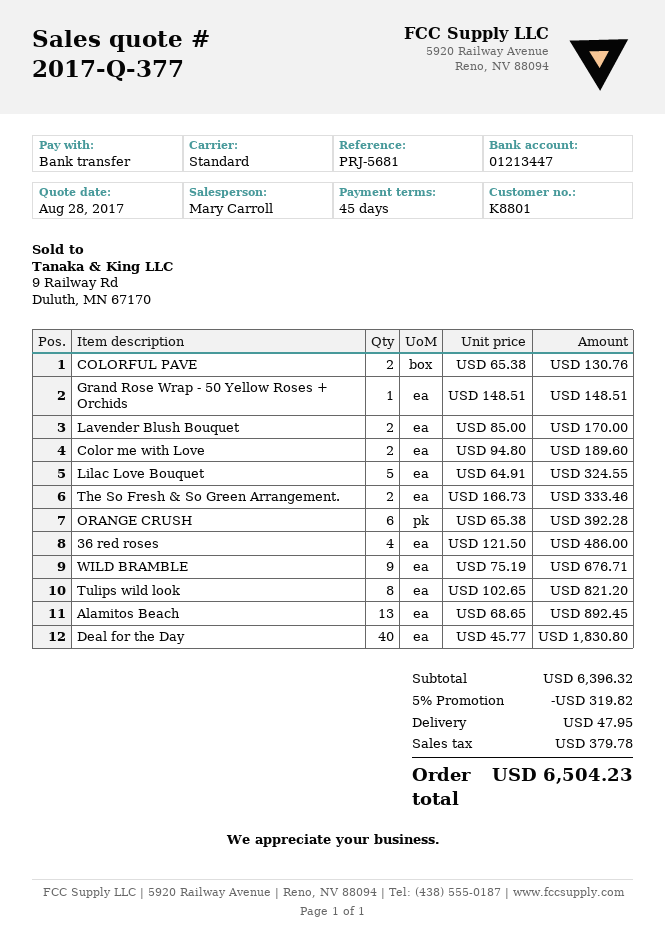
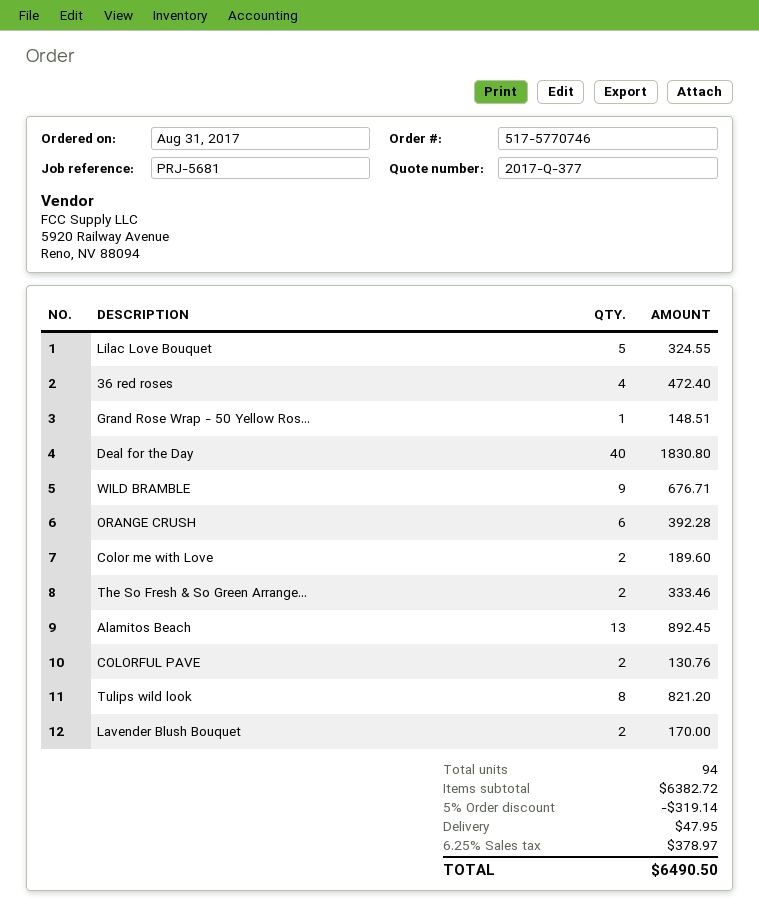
36 red roses: 4 for 486.00 -> 4 for 472.40
subtotal: 6396.32 -> 6382.72
discount: 5% = 319.82 -> 5% = 319.14
tax: 379.78 -> 378.97
total: 6504.23 -> 6490.50

